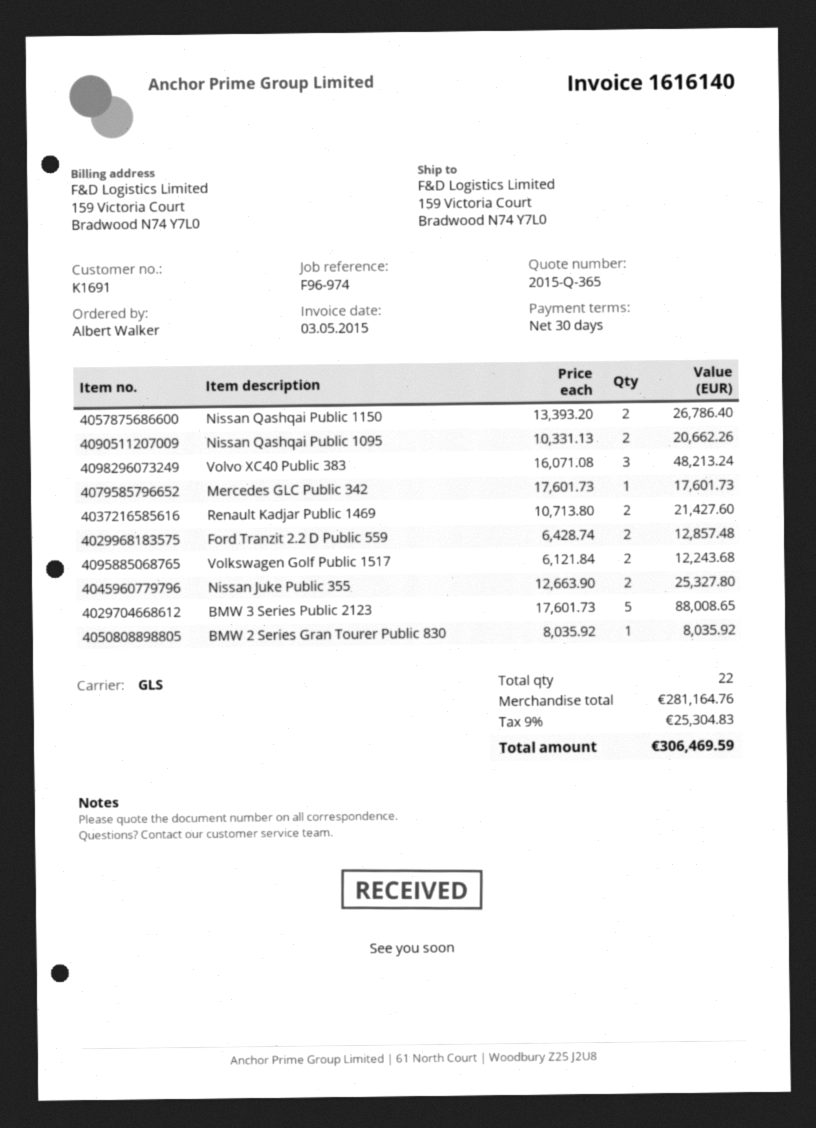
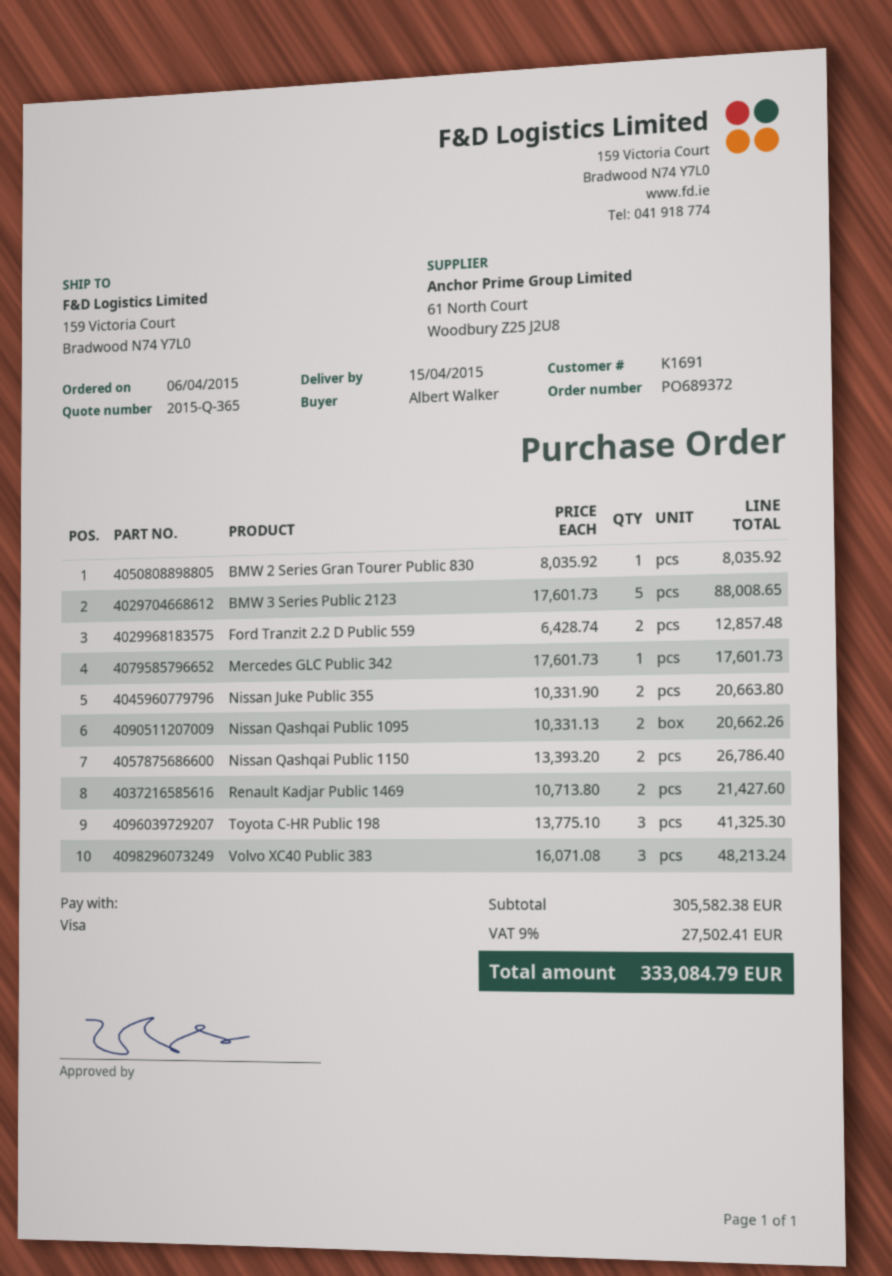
Volkswagen Golf Public 1517: 2 x 6121.84 = 12243.68 -> none
Nissan Juke Public 355: 2 x 12663.90 = 25327.80 -> 2 x 10331.90 = 20663.80
Toyota C-HR Public 198: none -> 3 x 13775.10 = 41325.30
subtotal: 281164.76 -> 305582.38
tax: 9% = 25304.83 -> 9% = 27502.41
total: 306469.59 -> 333084.79

